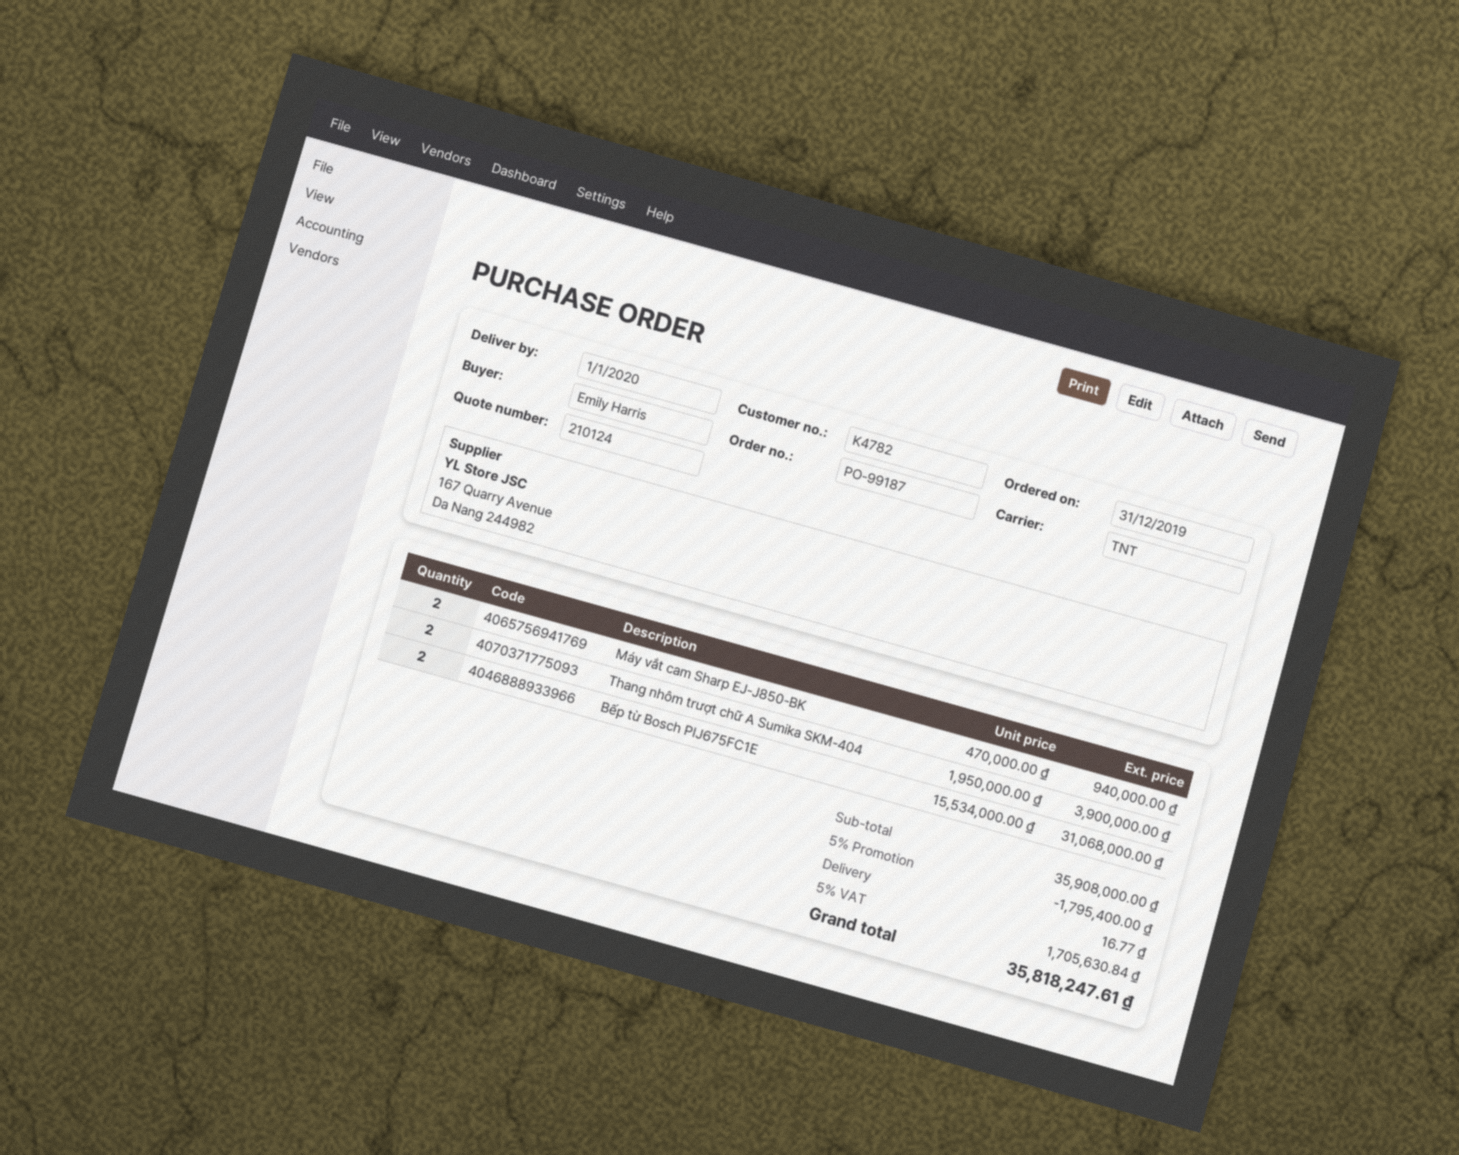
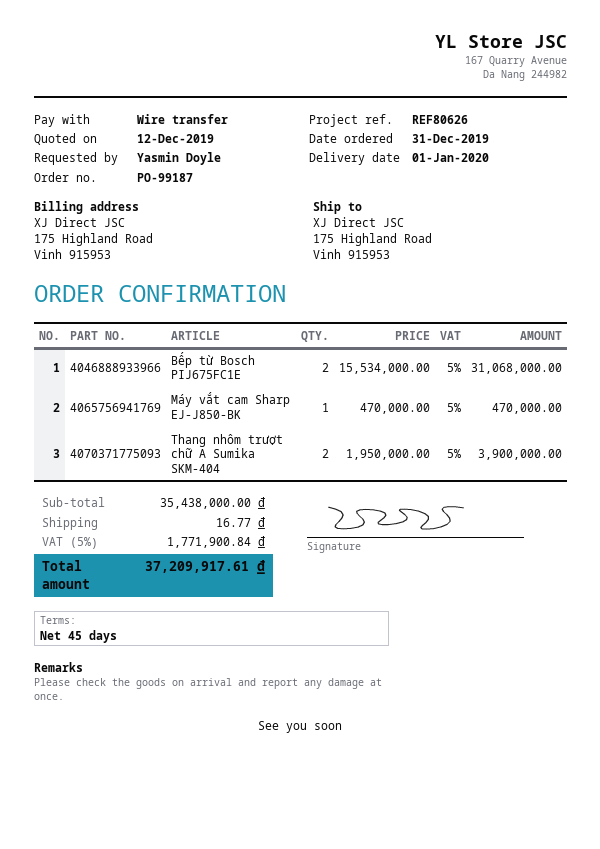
ordered by: Emily Harris -> Yasmin Doyle
Máy vắt cam Sharp EJ-J850-BK: 2 x 470000.00 = 940000.00 -> 1 x 470000.00 = 470000.00
subtotal: 35908000.00 -> 35438000.00
discount: 5% = 1795400.00 -> none
tax: 5% = 1705630.84 -> 5% = 1771900.84
total: 35818247.61 -> 37209917.61

